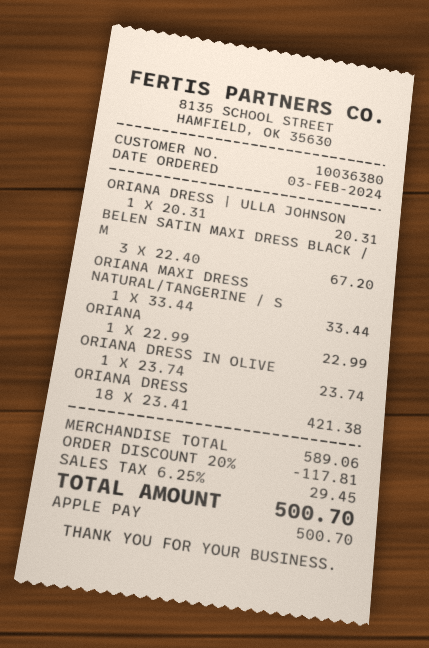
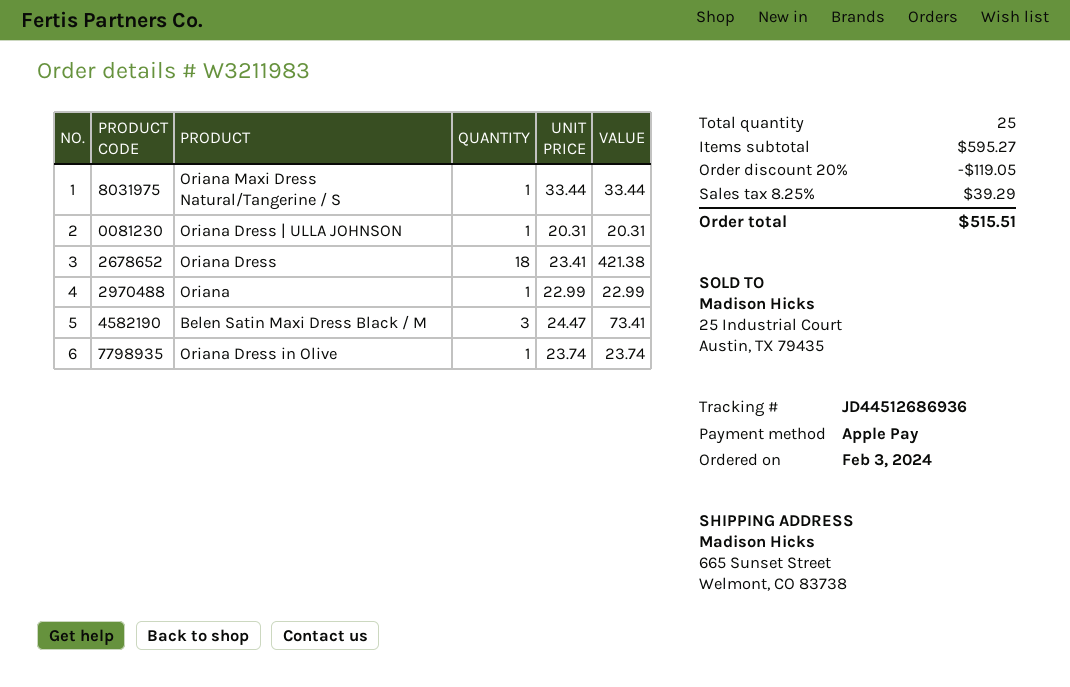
BELEN SATIN MAXI DRESS BLACK / M: 3 x 22.40 = 67.20 -> 3 x 24.47 = 73.41
subtotal: 589.06 -> 595.27
discount: 20% = 117.81 -> 20% = 119.05
tax: 6.25% = 29.45 -> 8.25% = 39.29
total: 500.70 -> 515.51

